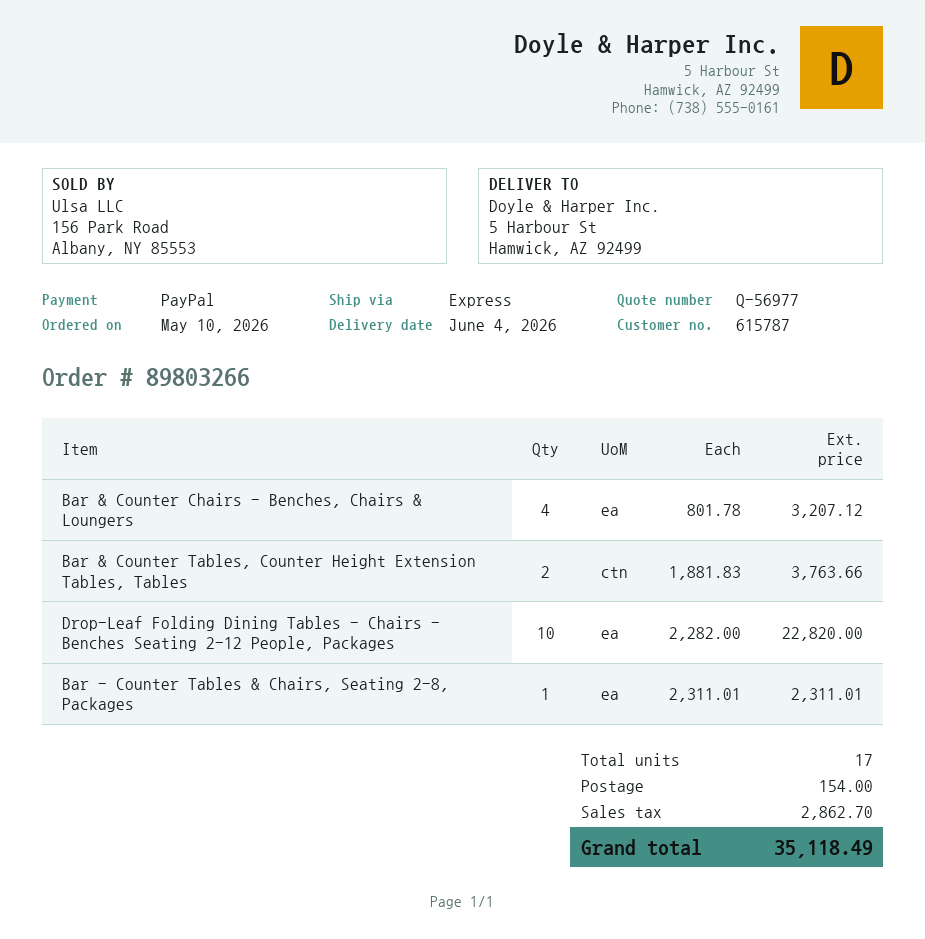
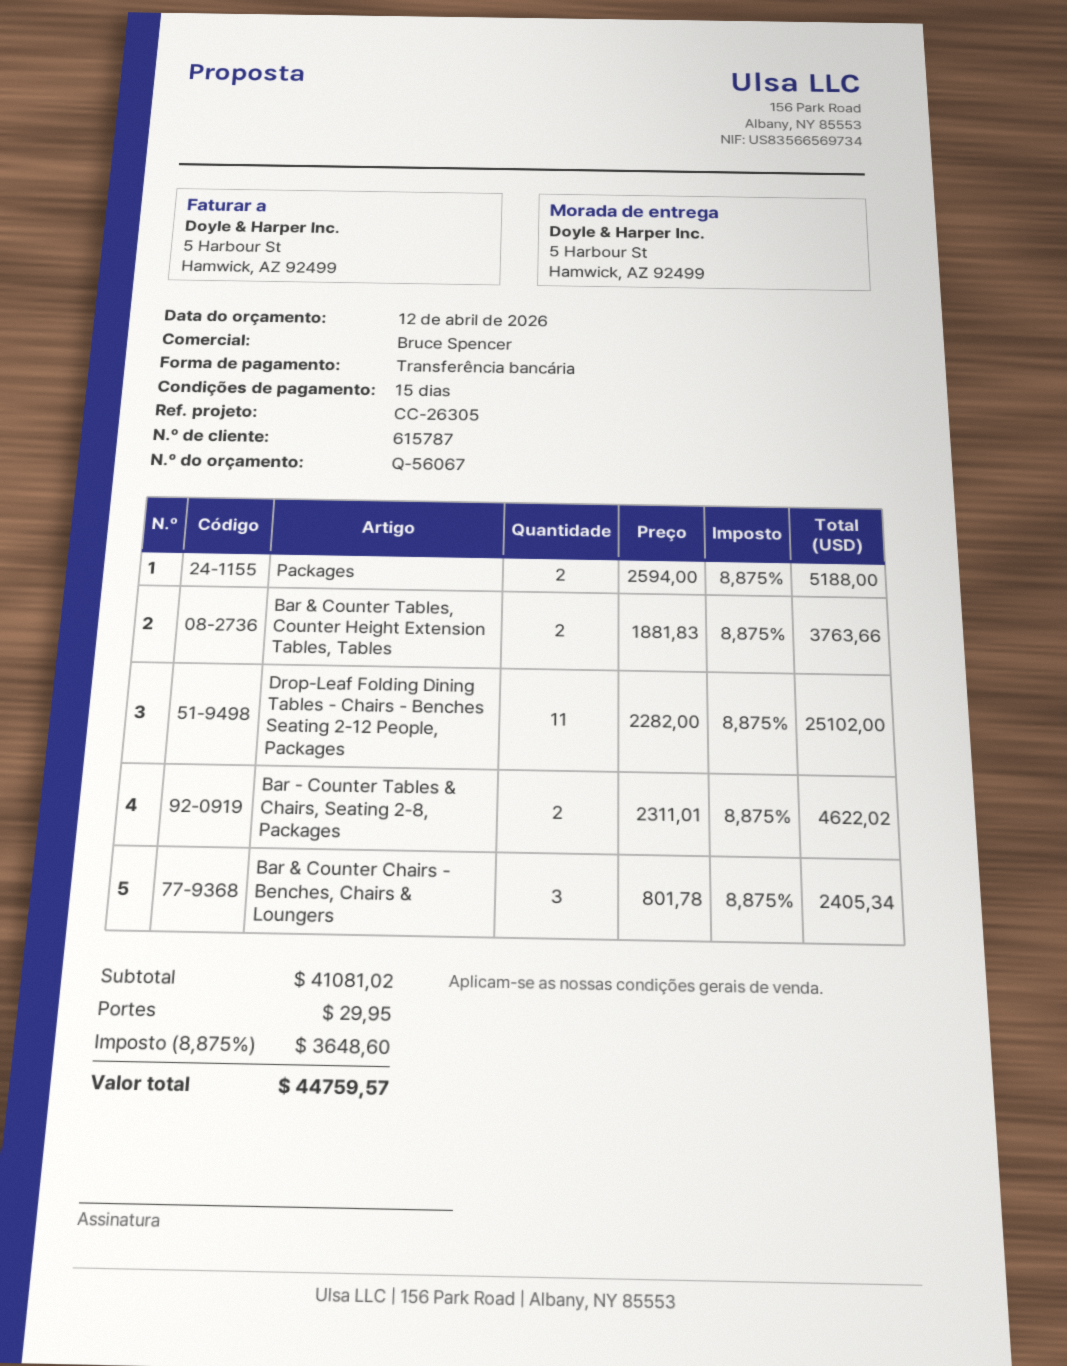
quote number: Q-56977 -> Q-56067
payment method: PayPal -> bank transfer
Bar & Counter Chairs - Benches, Chairs & Loungers: 4 x 801.78 = 3207.12 -> 3 x 801.78 = 2405.34
Drop-Leaf Folding Dining Tables - Chairs - Benches Seating 2-12 People, Packages: 10 x 2282.00 = 22820.00 -> 11 x 2282.00 = 25102.00
Bar - Counter Tables & Chairs, Seating 2-8, Packages: 1 x 2311.01 = 2311.01 -> 2 x 2311.01 = 4622.02
Packages: none -> 2 x 2594.00 = 5188.00
shipping: 154.00 -> 29.95
tax: 2862.70 -> 3648.60
total: 35118.49 -> 44759.57

